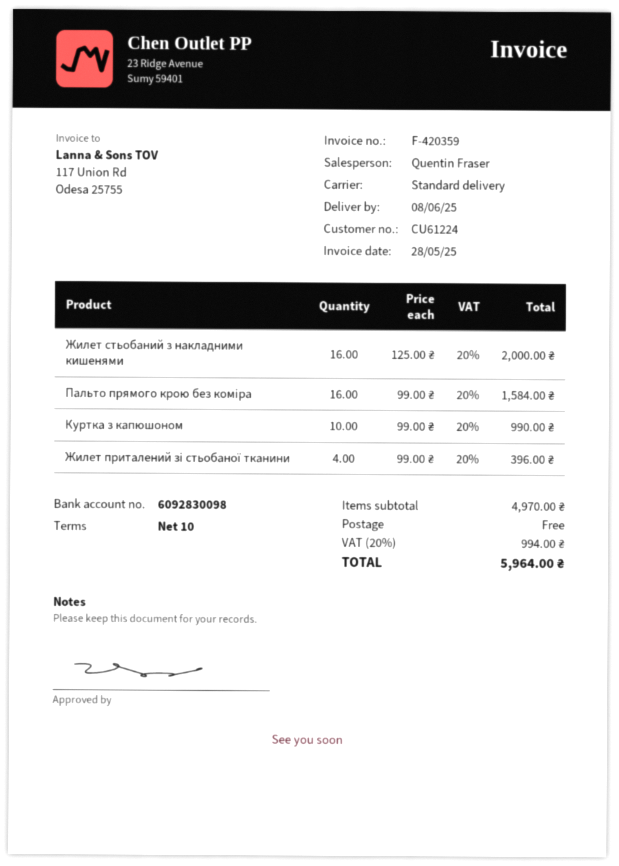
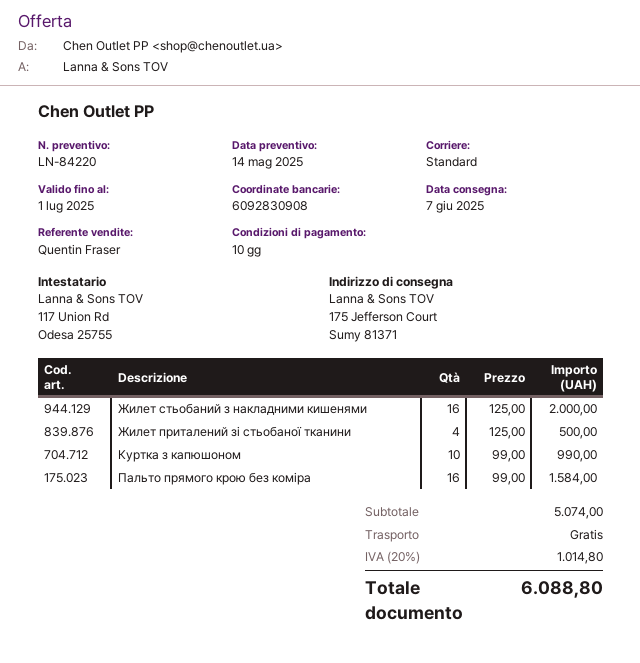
delivery date: 2025-06-08 -> 2025-06-07
bank account: 6092830098 -> 6092830908
Жилет приталений зі стьобаної тканини: 4 x 99.00 = 396.00 -> 4 x 125.00 = 500.00
subtotal: 4970.00 -> 5074.00
tax: 20% = 994.00 -> 20% = 1014.80
total: 5964.00 -> 6088.80

